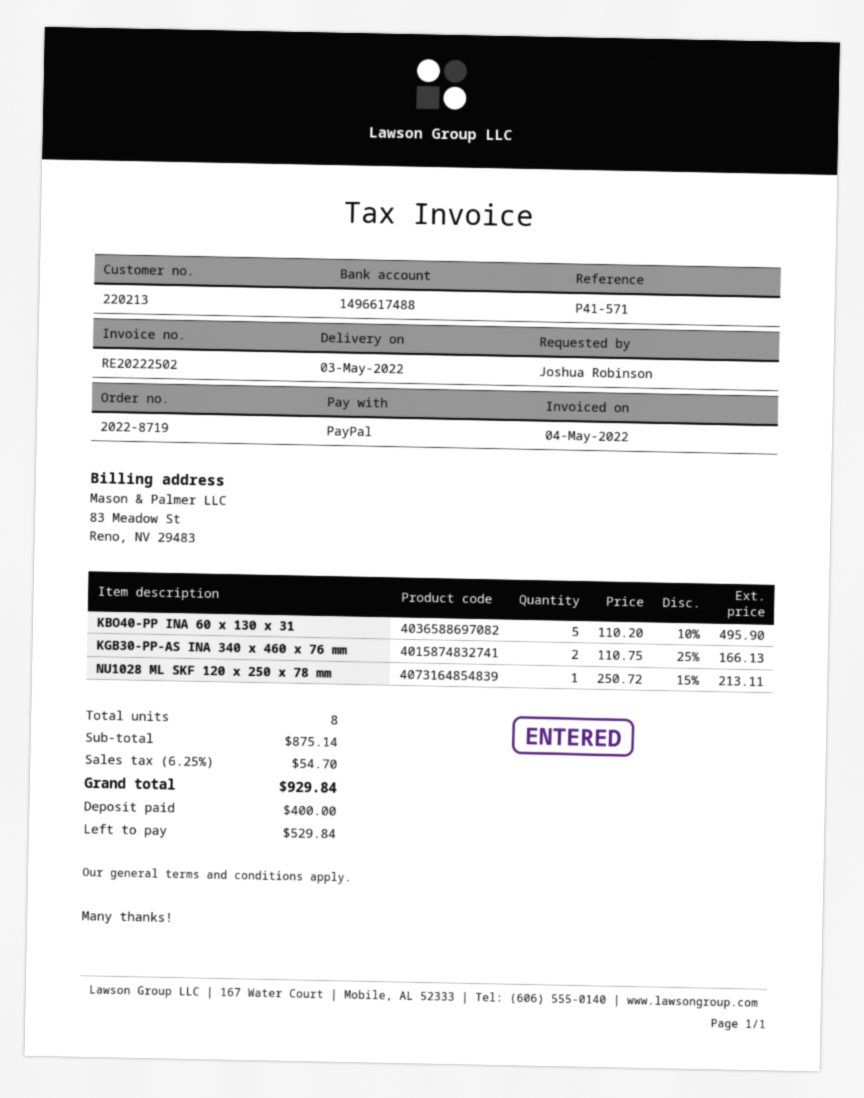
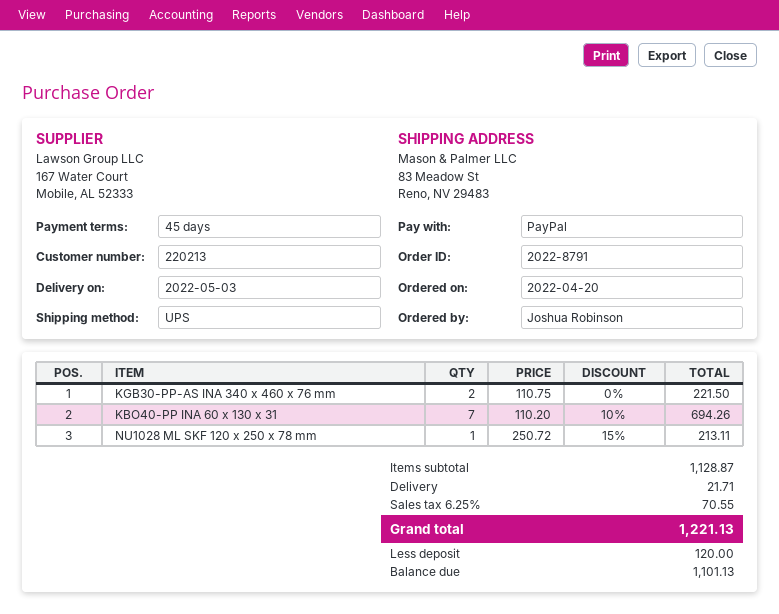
order number: 2022-8719 -> 2022-8791
KBO40-PP INA 60 x 130 x 31: 5 x 110.20 - 10% = 495.90 -> 7 x 110.20 - 10% = 694.26
KGB30-PP-AS INA 340 x 460 x 76 mm: 2 x 110.75 - 25% = 166.13 -> 2 x 110.75 = 221.50
subtotal: 875.14 -> 1128.87
shipping: none -> 21.71
tax: 6.25% = 54.70 -> 6.25% = 70.55
total: 929.84 -> 1221.13
deposit: 400.00 -> 120.00
balance: 529.84 -> 1101.13

